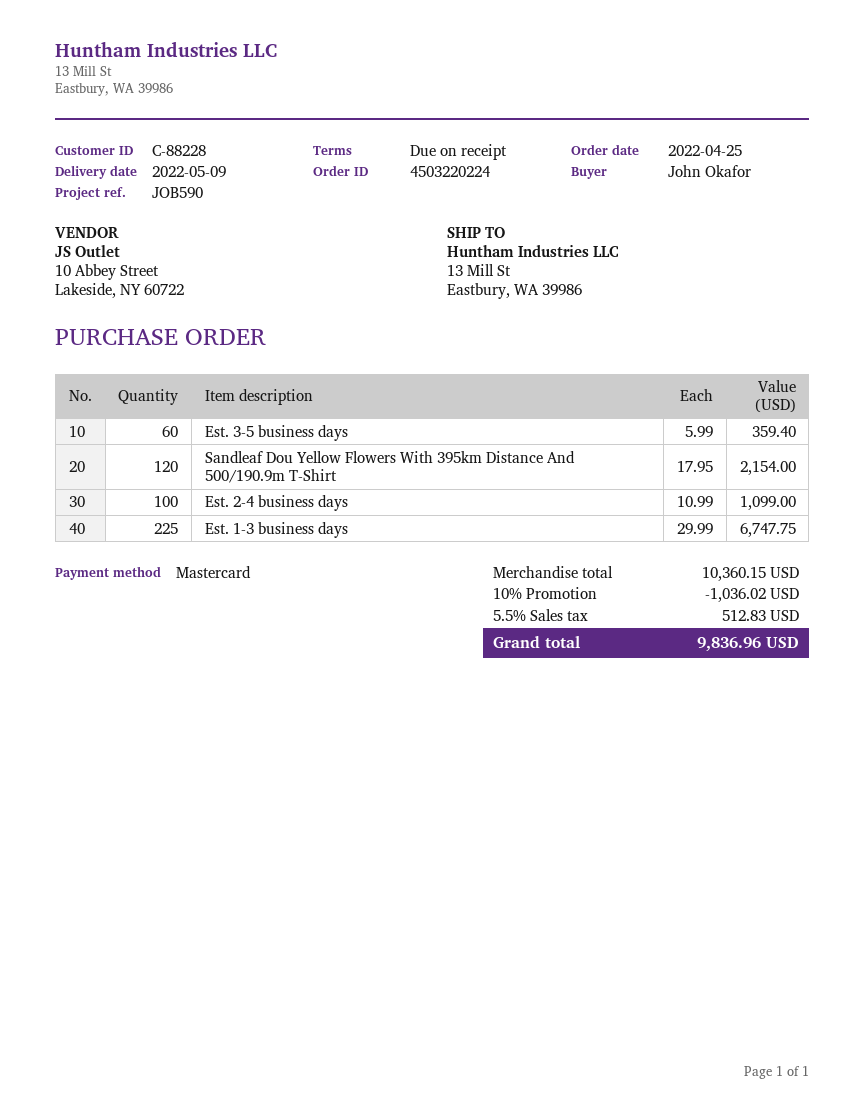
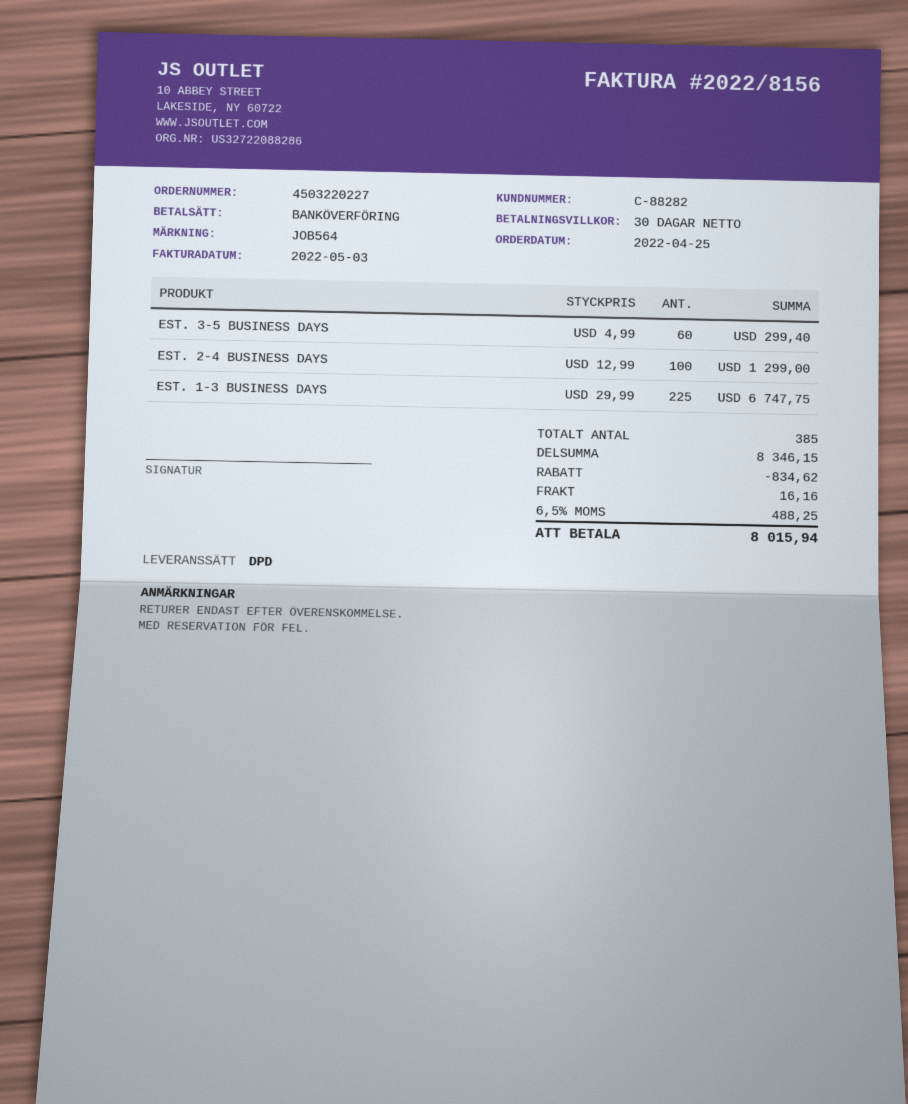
order number: 4503220224 -> 4503220227
payment terms: on receipt -> 30 days
customer number: C-88228 -> C-88282
reference: JOB590 -> JOB564
payment method: Mastercard -> bank transfer
Est. 3-5 business days: 60 x 5.99 = 359.40 -> 60 x 4.99 = 299.40
Sandleaf Dou Yellow Flowers With 395km Distance And 500/190.9m T-Shirt: 120 x 17.95 = 2154.00 -> none
Est. 2-4 business days: 100 x 10.99 = 1099.00 -> 100 x 12.99 = 1299.00
subtotal: 10360.15 -> 8346.15
discount: 1036.02 -> 834.62
shipping: none -> 16.16
tax: 5.5% = 512.83 -> 6.5% = 488.25
total: 9836.96 -> 8015.94

